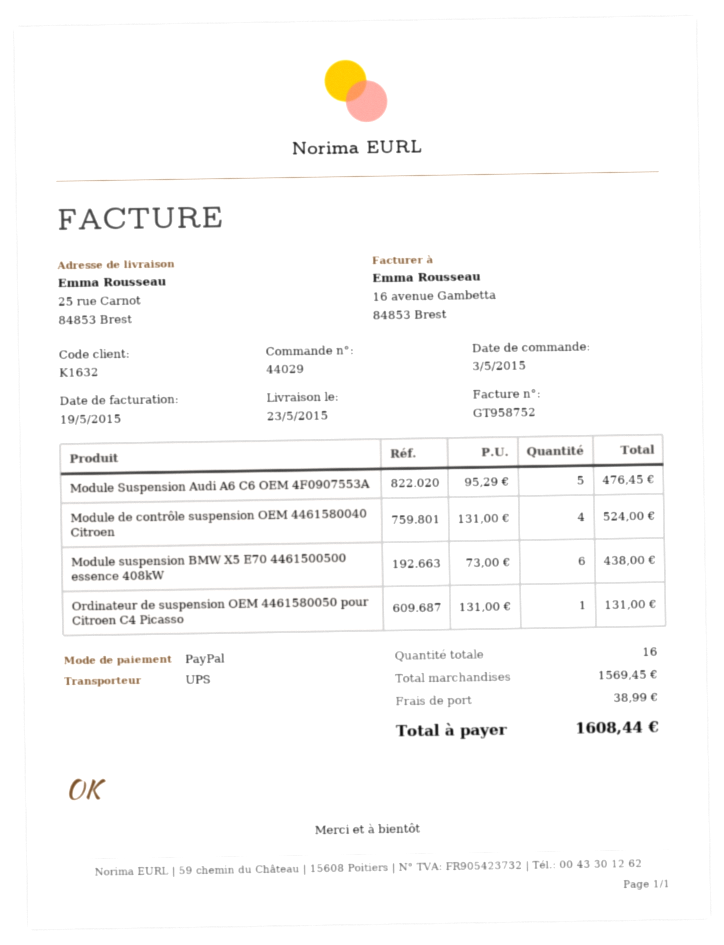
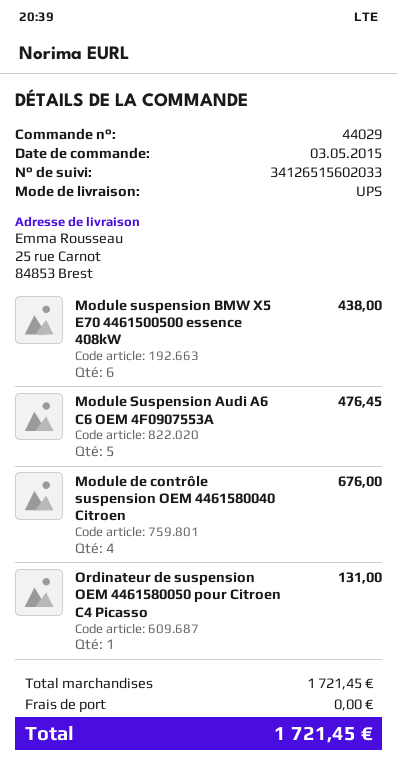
Module de contrôle suspension OEM 4461580040 Citroen: 4 for 524.00 -> 4 for 676.00
subtotal: 1569.45 -> 1721.45
shipping: 38.99 -> 0.00
total: 1608.44 -> 1721.45

